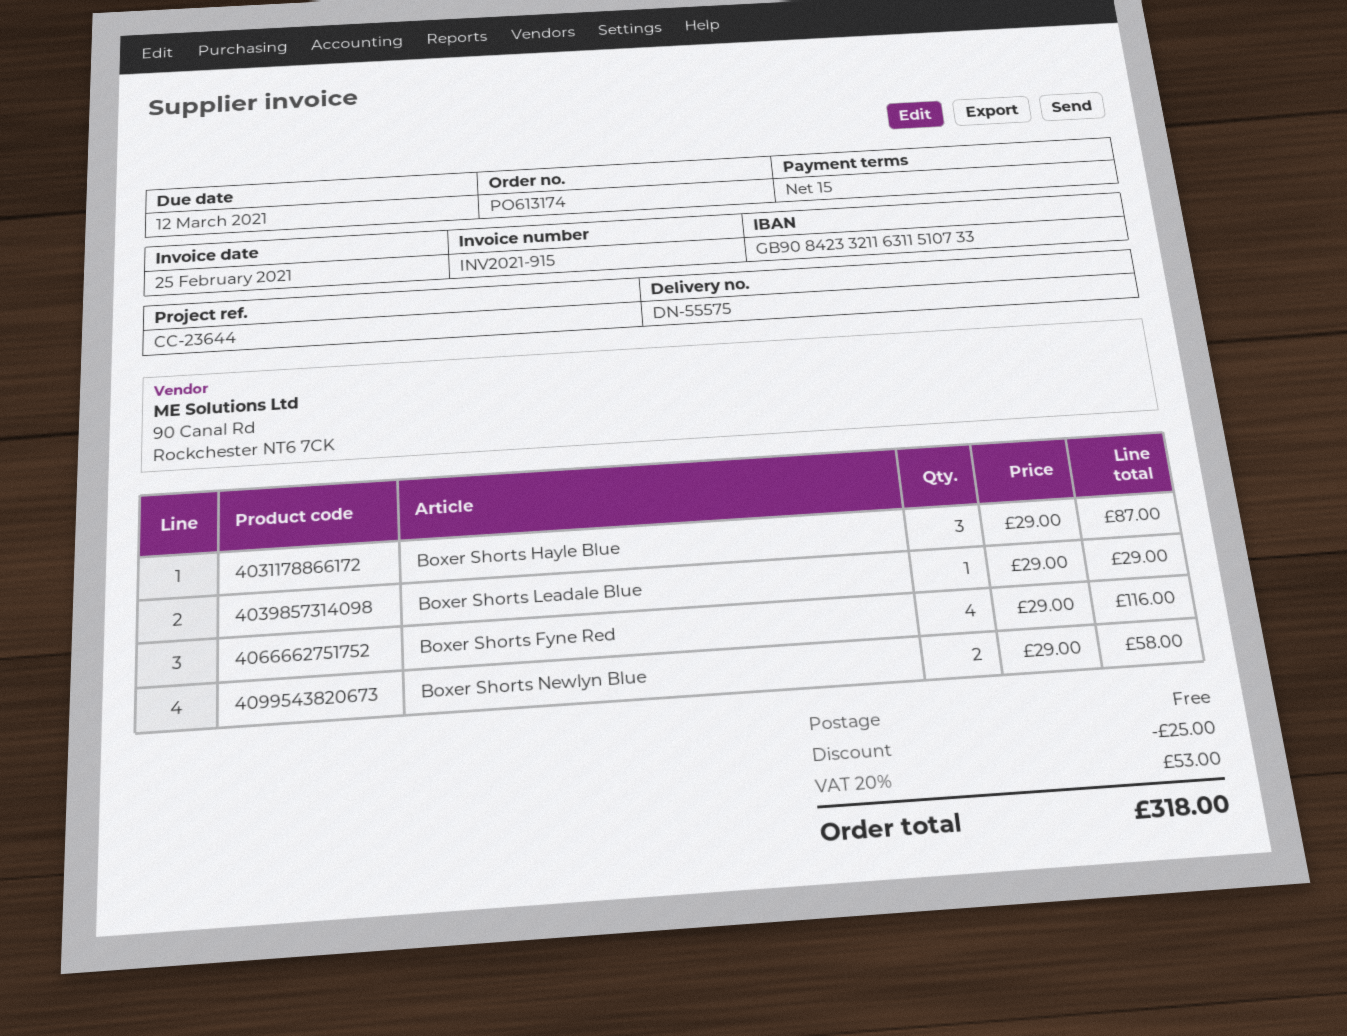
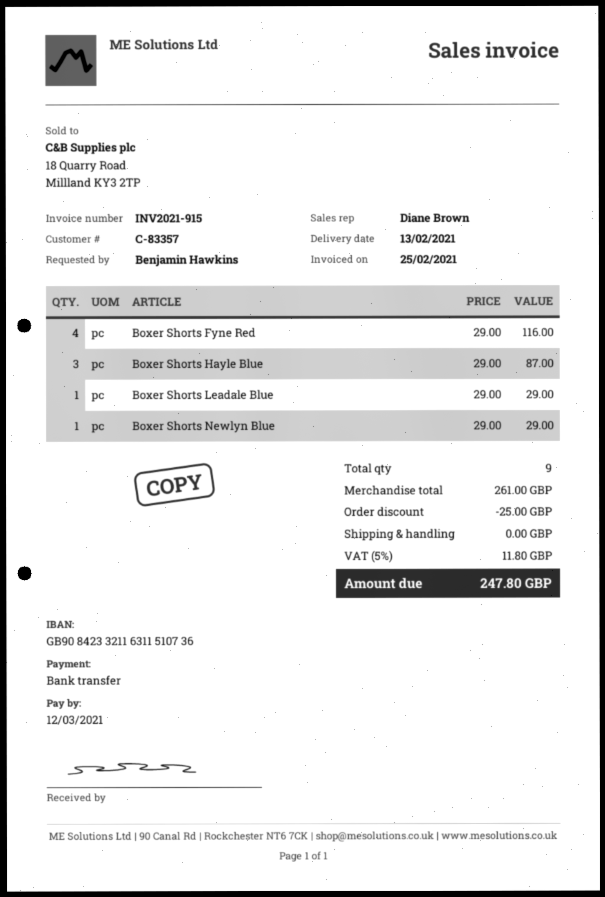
bank account: GB90842332116311510733 -> GB90842332116311510736
Boxer Shorts Newlyn Blue: 2 x 29.00 = 58.00 -> 1 x 29.00 = 29.00
tax: 20% = 53.00 -> 5% = 11.80
total: 318.00 -> 247.80

